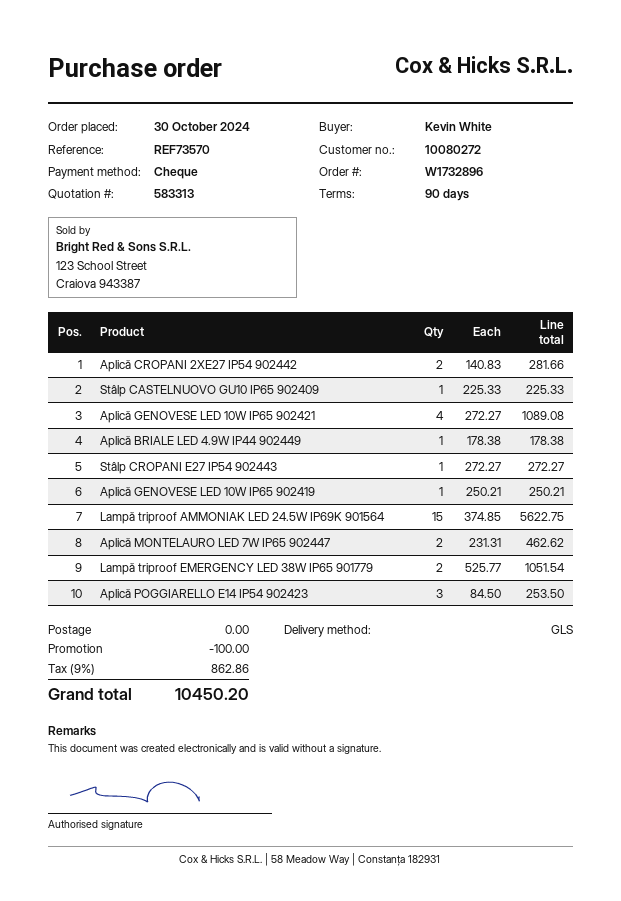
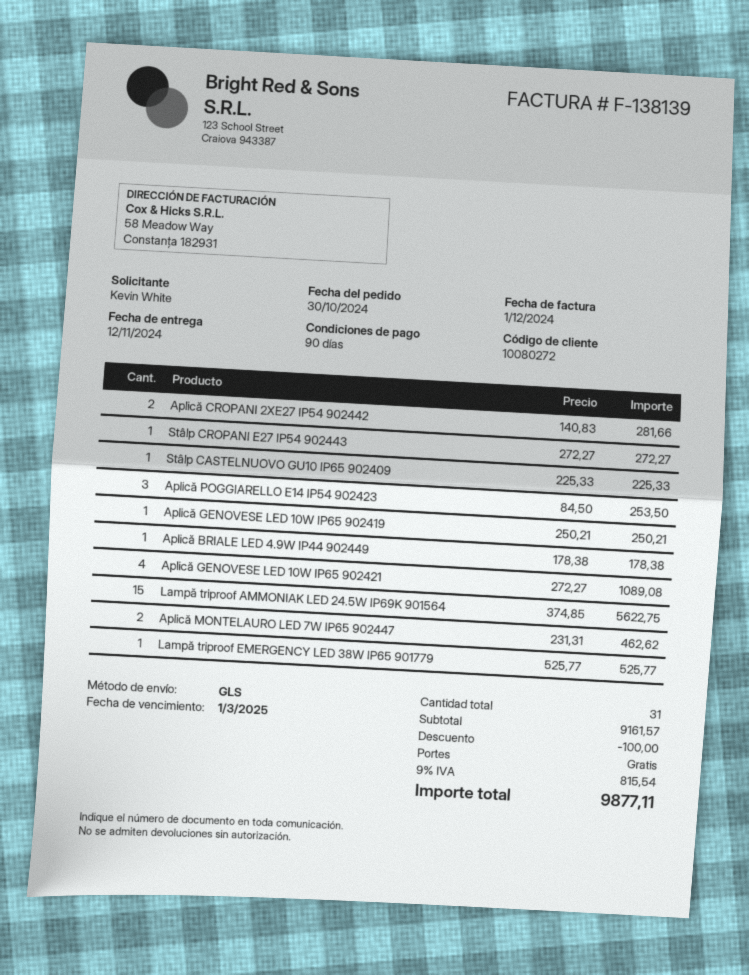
Lampă triproof EMERGENCY LED 38W IP65 901779: 2 x 525.77 = 1051.54 -> 1 x 525.77 = 525.77
tax: 9% = 862.86 -> 9% = 815.54
total: 10450.20 -> 9877.11

